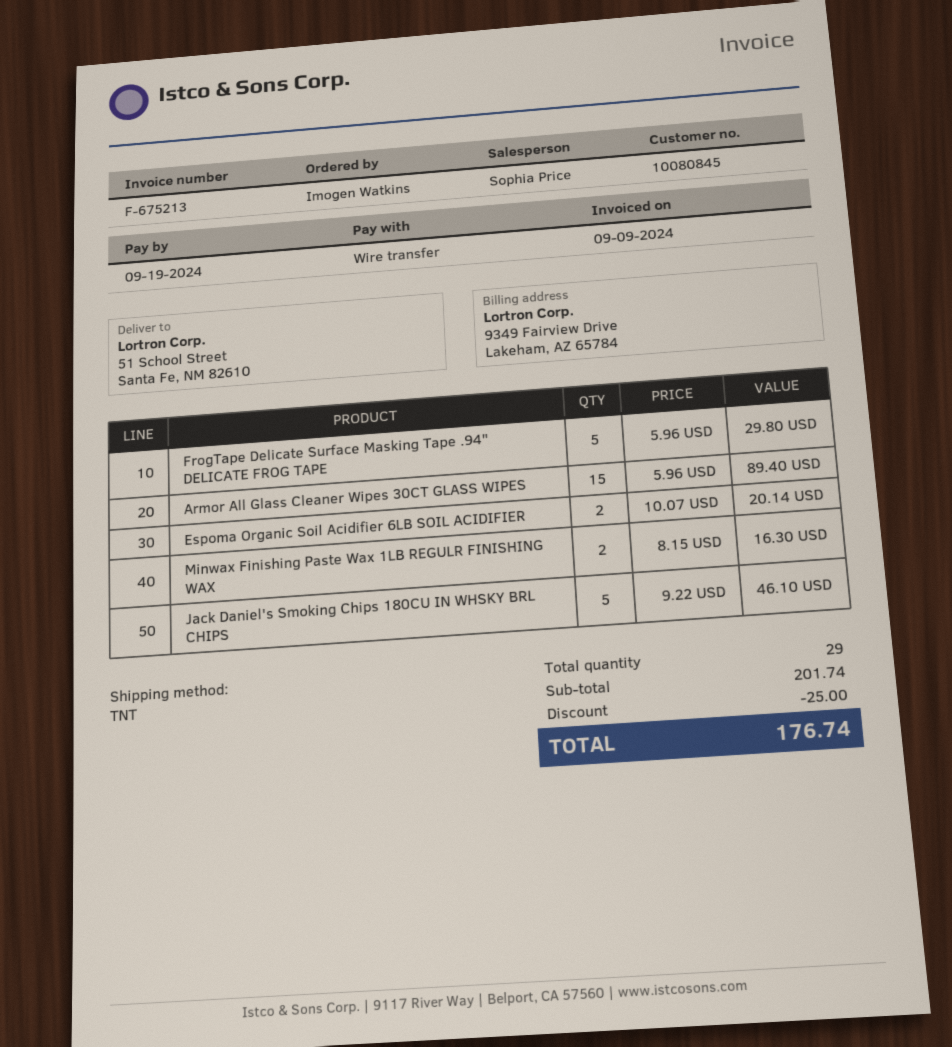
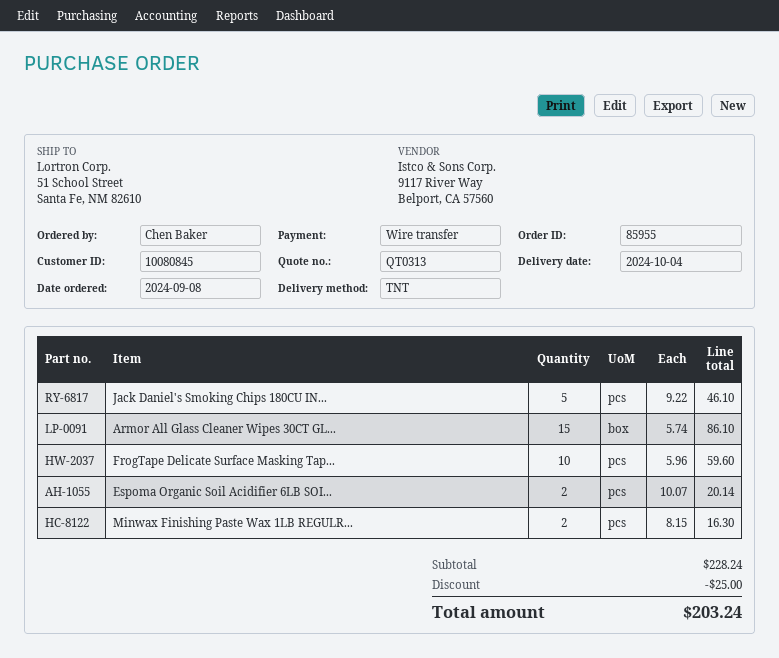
ordered by: Imogen Watkins -> Chen Baker
FrogTape Delicate Surface Masking Tape .94" DELICATE FROG TAPE: 5 x 5.96 = 29.80 -> 10 x 5.96 = 59.60
Armor All Glass Cleaner Wipes 30CT GLASS WIPES: 15 x 5.96 = 89.40 -> 15 x 5.74 = 86.10
subtotal: 201.74 -> 228.24
total: 176.74 -> 203.24

